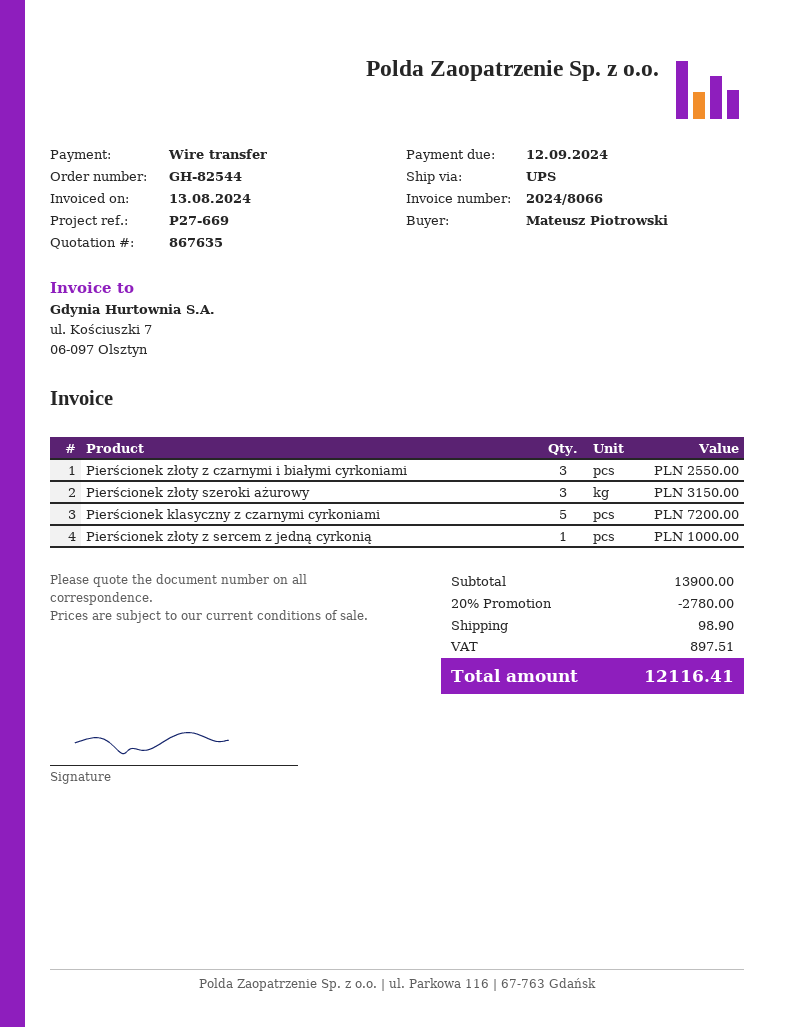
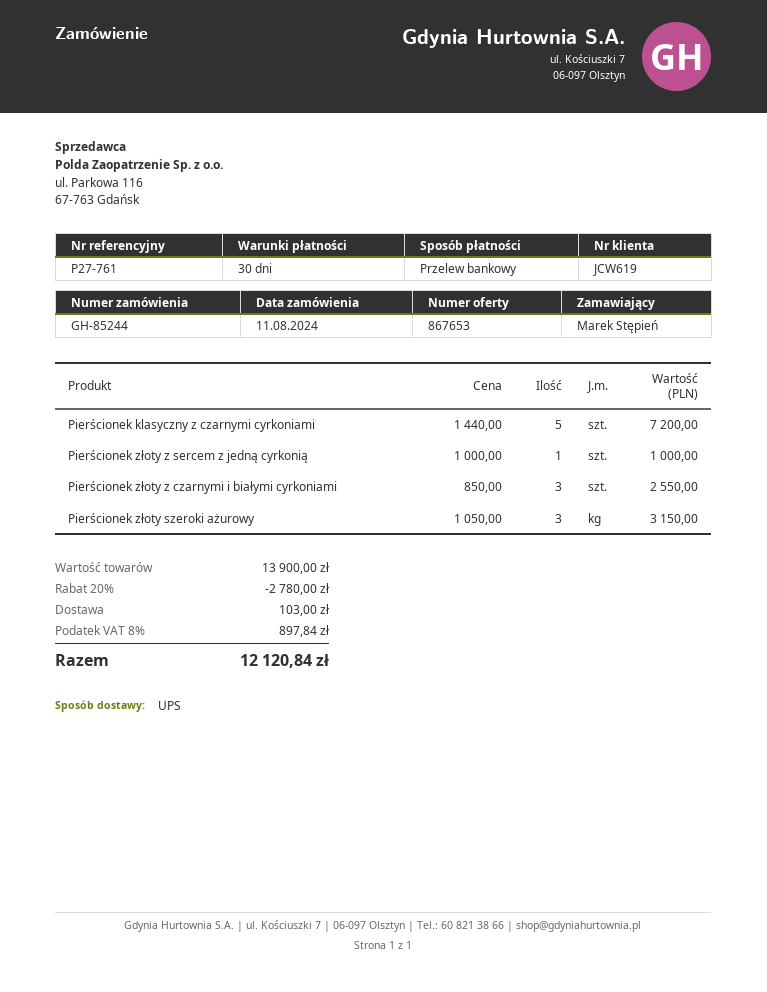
quote number: 867635 -> 867653
order number: GH-82544 -> GH-85244
reference: P27-669 -> P27-761
ordered by: Mateusz Piotrowski -> Marek Stępień
shipping: 98.90 -> 103.00
tax: 897.51 -> 897.84
total: 12116.41 -> 12120.84

